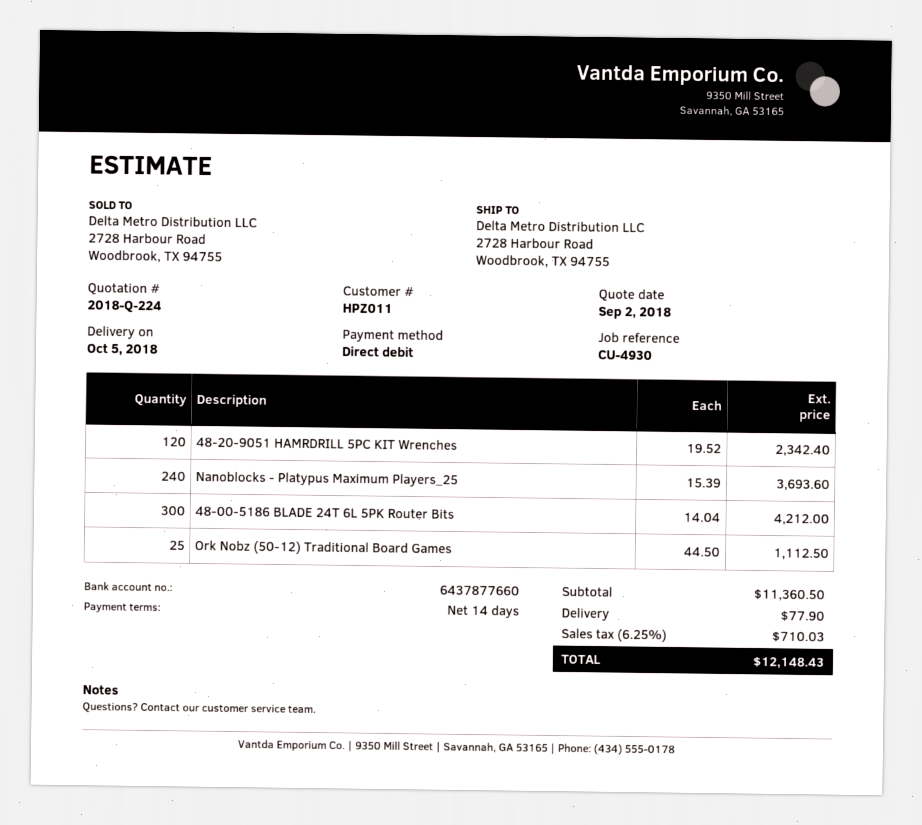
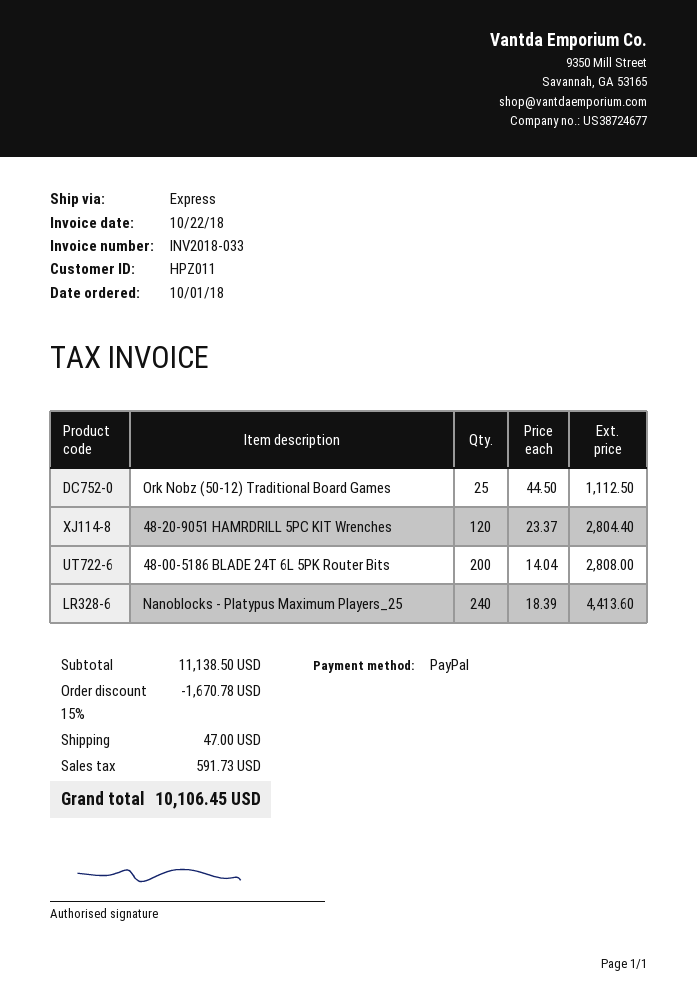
payment method: direct debit -> PayPal
48-20-9051 HAMRDRILL 5PC KIT Wrenches: 120 x 19.52 = 2342.40 -> 120 x 23.37 = 2804.40
Nanoblocks - Platypus Maximum Players_25: 240 x 15.39 = 3693.60 -> 240 x 18.39 = 4413.60
48-00-5186 BLADE 24T 6L 5PK Router Bits: 300 x 14.04 = 4212.00 -> 200 x 14.04 = 2808.00
subtotal: 11360.50 -> 11138.50
discount: none -> 15% = 1670.78
shipping: 77.90 -> 47.00
tax: 710.03 -> 591.73
total: 12148.43 -> 10106.45

